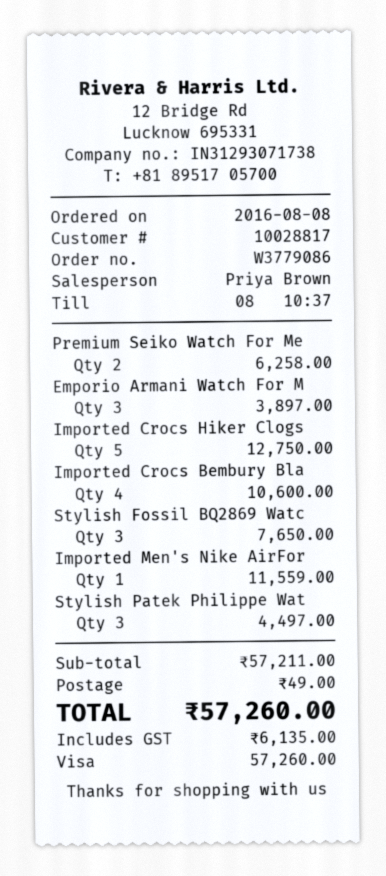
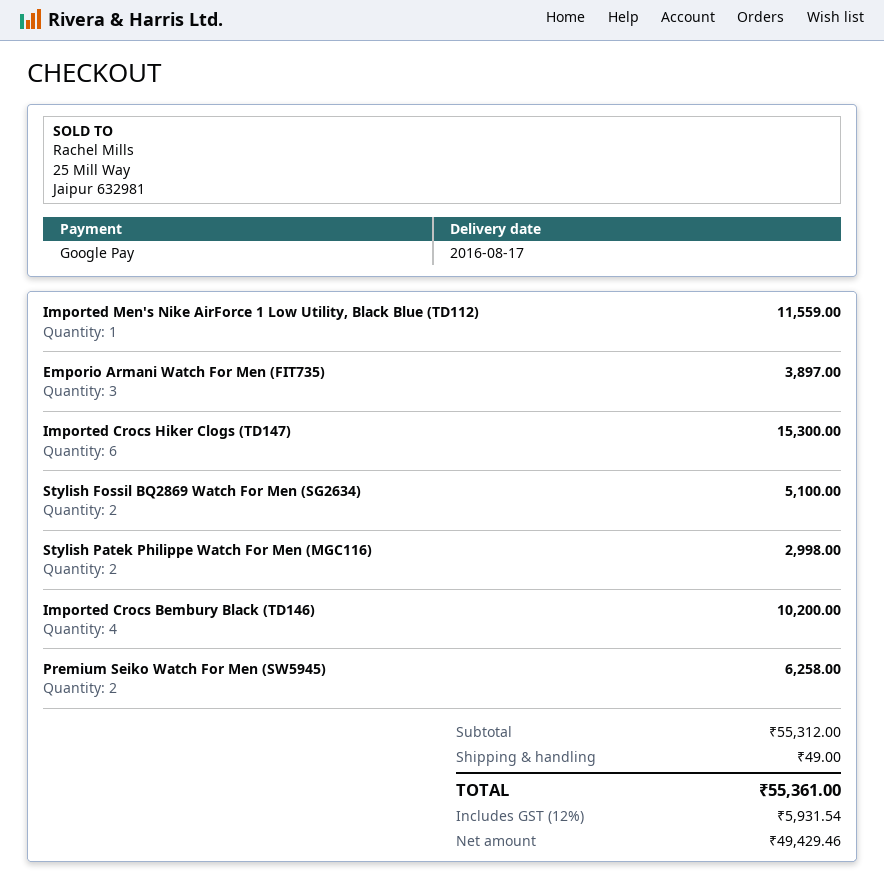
payment method: Visa -> Google Pay
Imported Crocs Hiker Clogs: 5 for 12750.00 -> 6 for 15300.00
Imported Crocs Bembury Bla: 4 for 10600.00 -> 4 for 10200.00
Stylish Fossil BQ2869 Watc: 3 for 7650.00 -> 2 for 5100.00
Stylish Patek Philippe Wat: 3 for 4497.00 -> 2 for 2998.00
subtotal: 57211.00 -> 55312.00
tax: 6135.00 -> 5931.54
total: 57260.00 -> 55361.00

